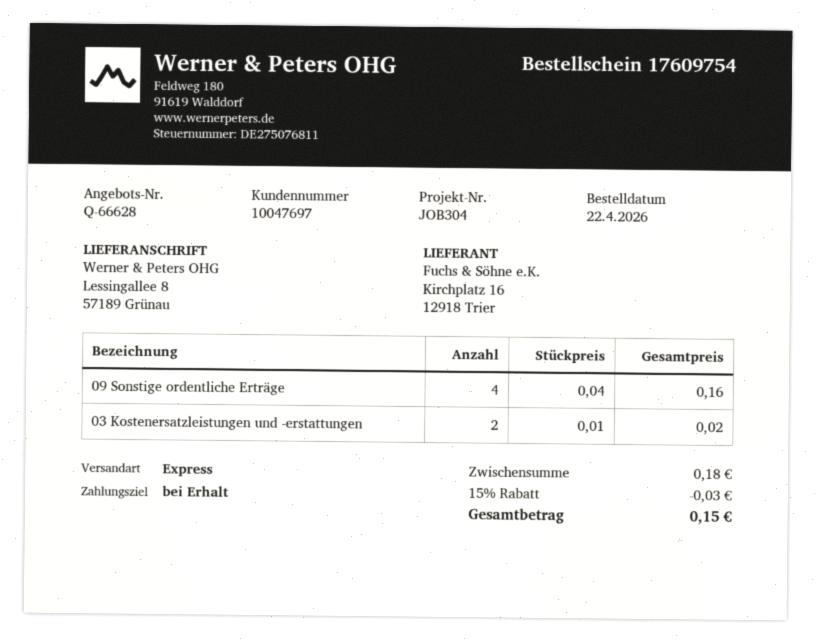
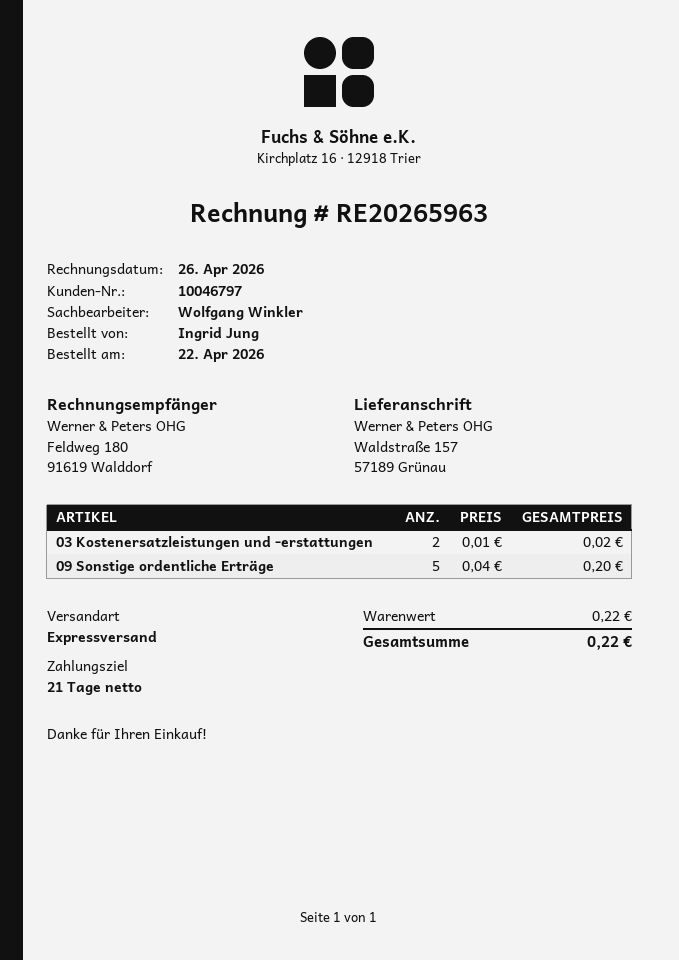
payment terms: on receipt -> 21 days
customer number: 10047697 -> 10046797
ship to: Lessingallee 8, 57189 Grünau -> Waldstraße 157, 57189 Grünau
09 Sonstige ordentliche Erträge: 4 x 0.04 = 0.16 -> 5 x 0.04 = 0.20
subtotal: 0.18 -> 0.22
discount: 15% = 0.03 -> none
total: 0.15 -> 0.22

